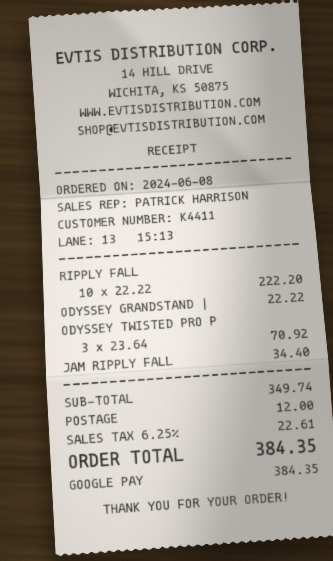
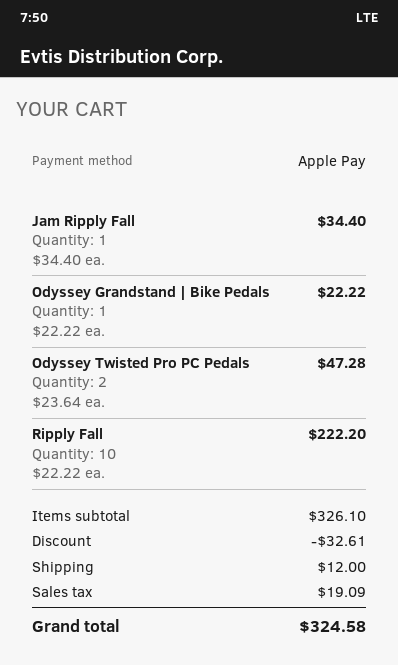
payment method: Google Pay -> Apple Pay
ODYSSEY TWISTED PRO P: 3 x 23.64 = 70.92 -> 2 x 23.64 = 47.28
subtotal: 349.74 -> 326.10
discount: none -> 32.61
tax: 22.61 -> 19.09
total: 384.35 -> 324.58

